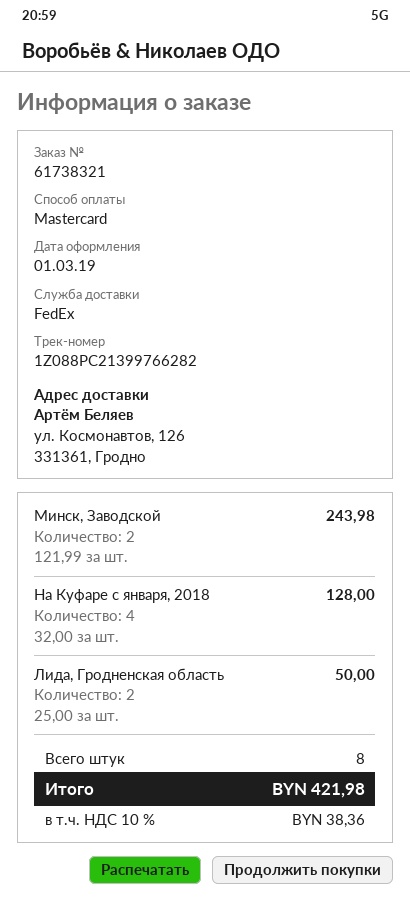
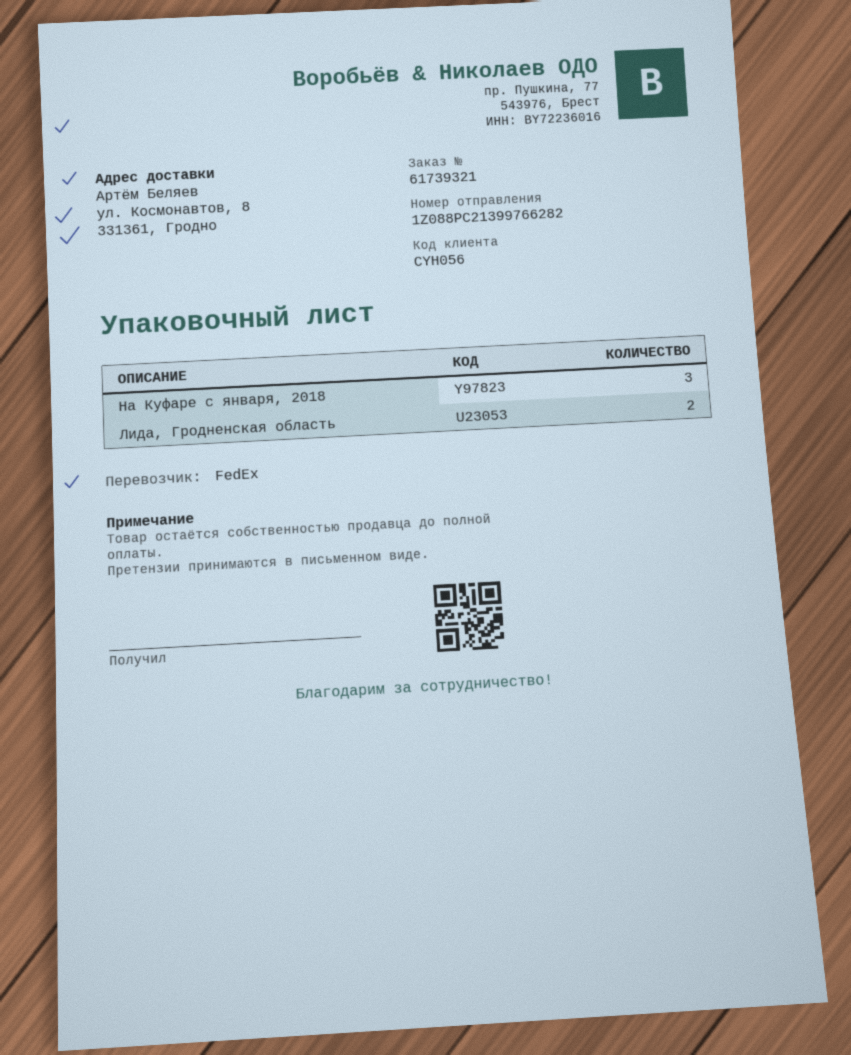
order number: 61738321 -> 61739321
ship to: ул. Космонавтов, 126, 331361, Гродно -> ул. Космонавтов, 8, 331361, Гродно
Минск, Заводской: 2 -> none
На Куфаре с января, 2018: 4 -> 3

